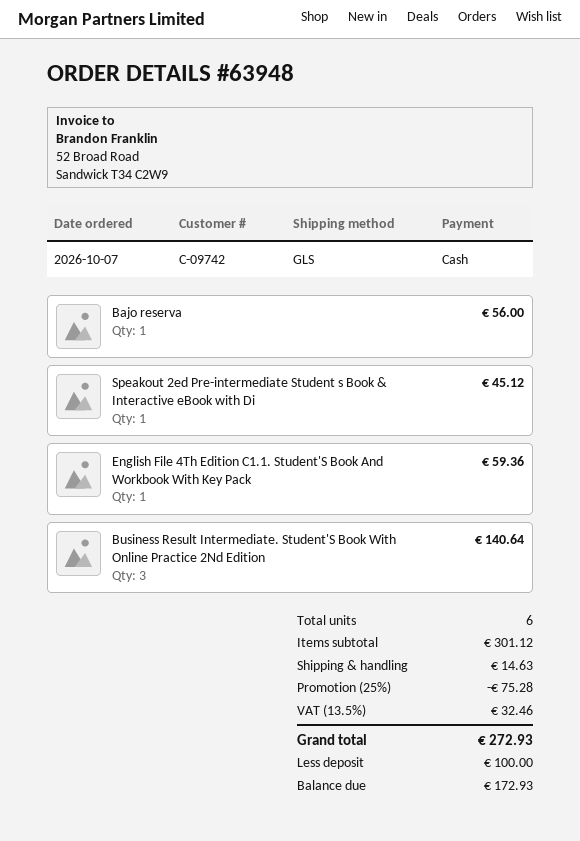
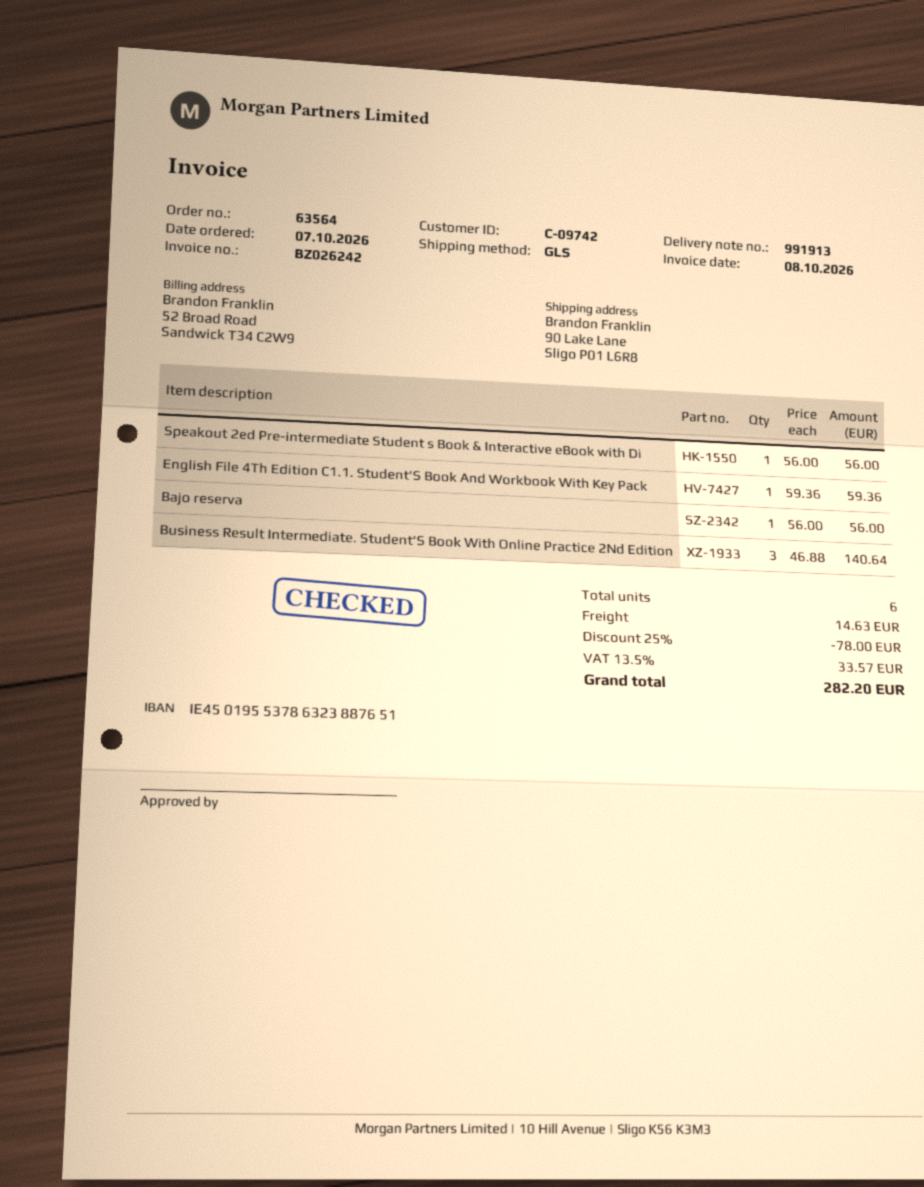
order number: 63948 -> 63564
Speakout 2ed Pre-intermediate Student s Book & Interactive eBook with Di: 1 for 45.12 -> 1 for 56.00
discount: 25% = 75.28 -> 25% = 78.00
tax: 13.5% = 32.46 -> 13.5% = 33.57
total: 272.93 -> 282.20

